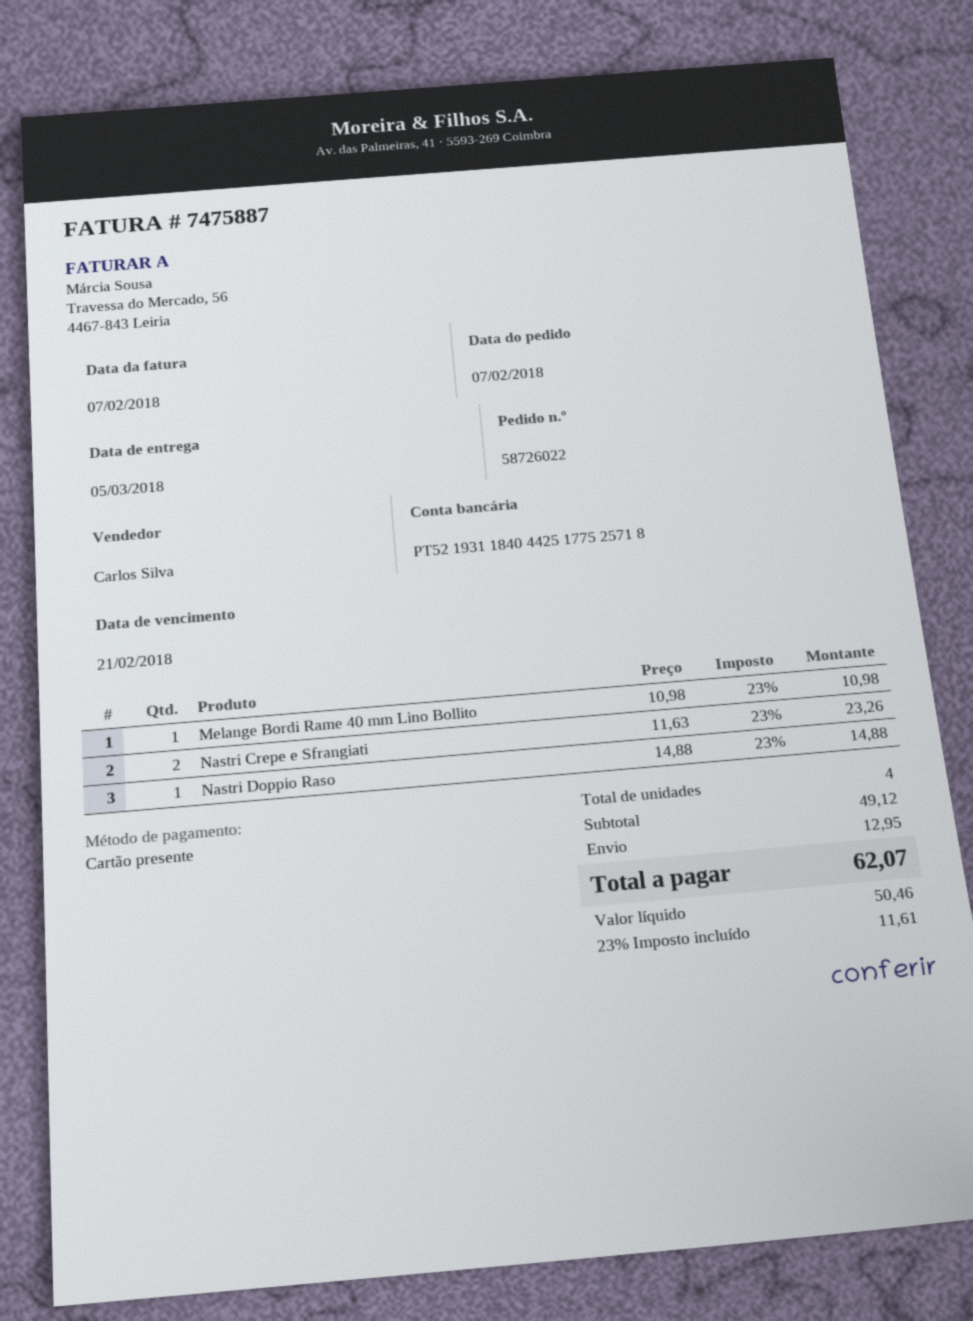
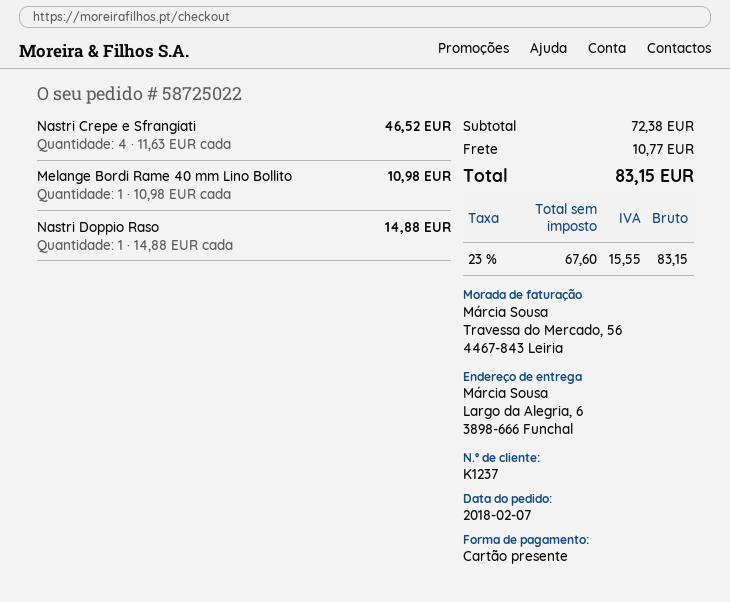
order number: 58726022 -> 58725022
Nastri Crepe e Sfrangiati: 2 x 11.63 = 23.26 -> 4 x 11.63 = 46.52
subtotal: 49.12 -> 72.38
shipping: 12.95 -> 10.77
net: 50.46 -> 67.60
tax: 23% = 11.61 -> 23% = 15.55
total: 62.07 -> 83.15

